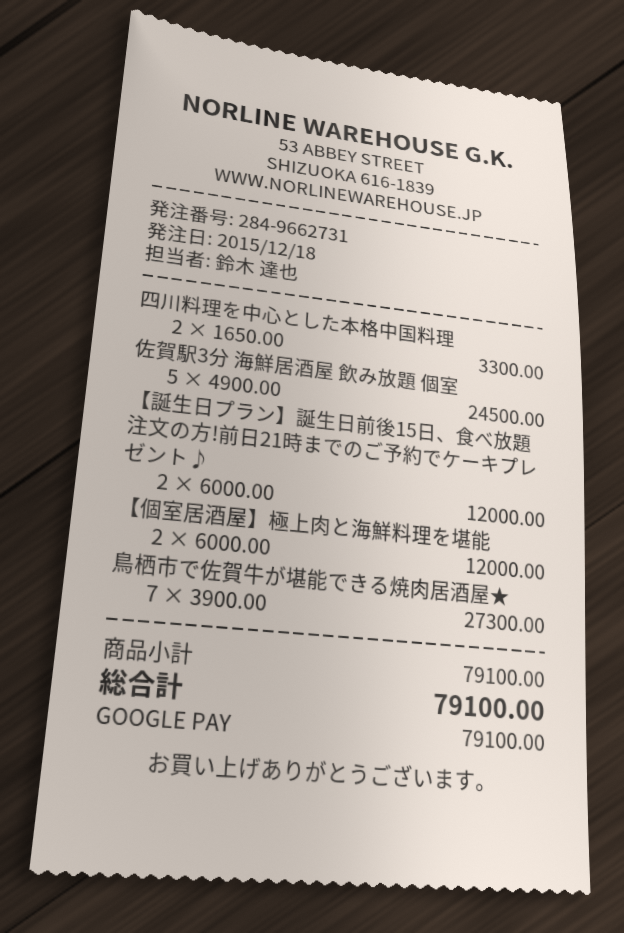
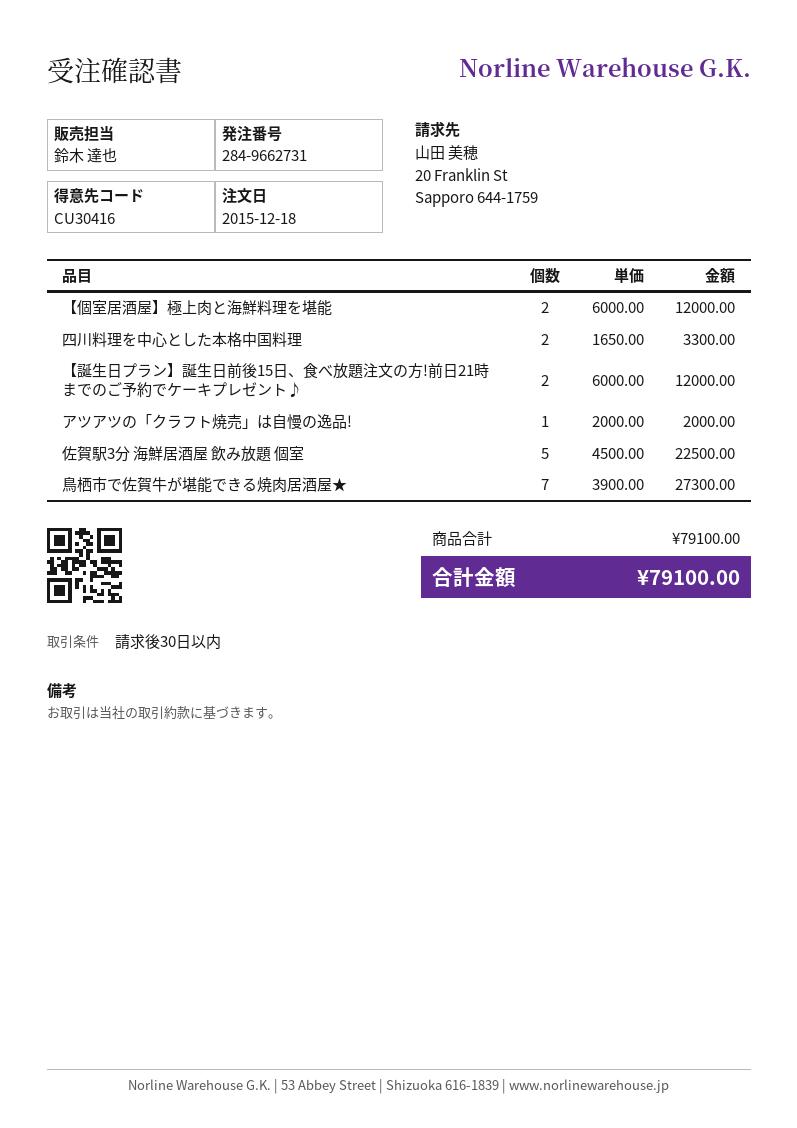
佐賀駅3分 海鮮居酒屋 飲み放題 個室: 5 x 4900.00 = 24500.00 -> 5 x 4500.00 = 22500.00
アツアツの「クラフト焼売」は自慢の逸品!: none -> 1 x 2000.00 = 2000.00

